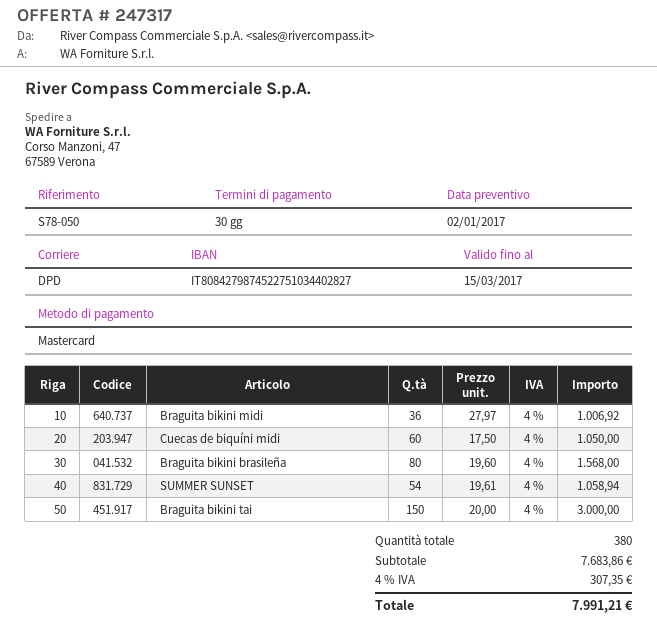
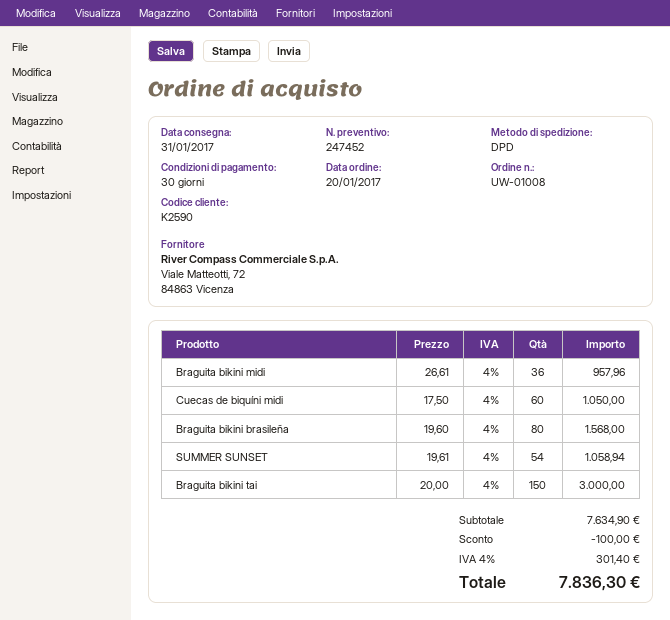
quote number: 247317 -> 247452
Braguita bikini midi: 36 x 27.97 = 1006.92 -> 36 x 26.61 = 957.96
subtotal: 7683.86 -> 7634.90
discount: none -> 100.00
tax: 4% = 307.35 -> 4% = 301.40
total: 7991.21 -> 7836.30

